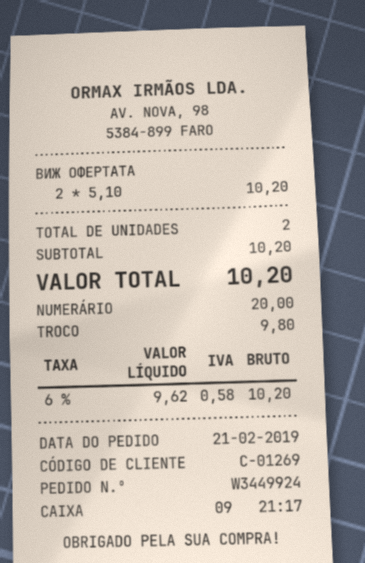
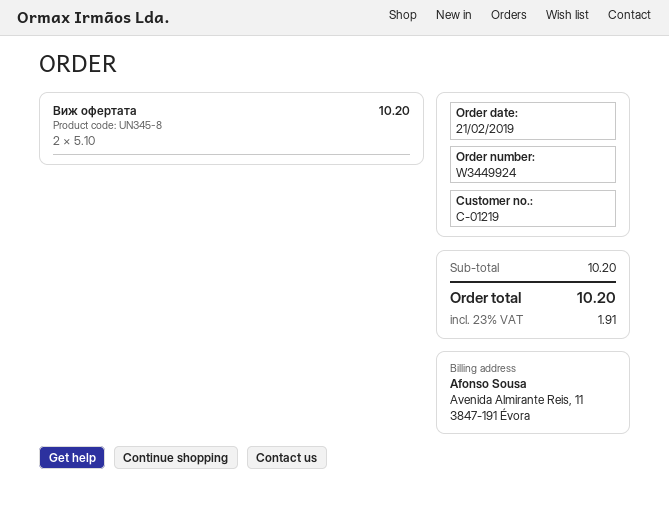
customer number: C-01269 -> C-01219
tax: 6% = 0.58 -> 23% = 1.91

